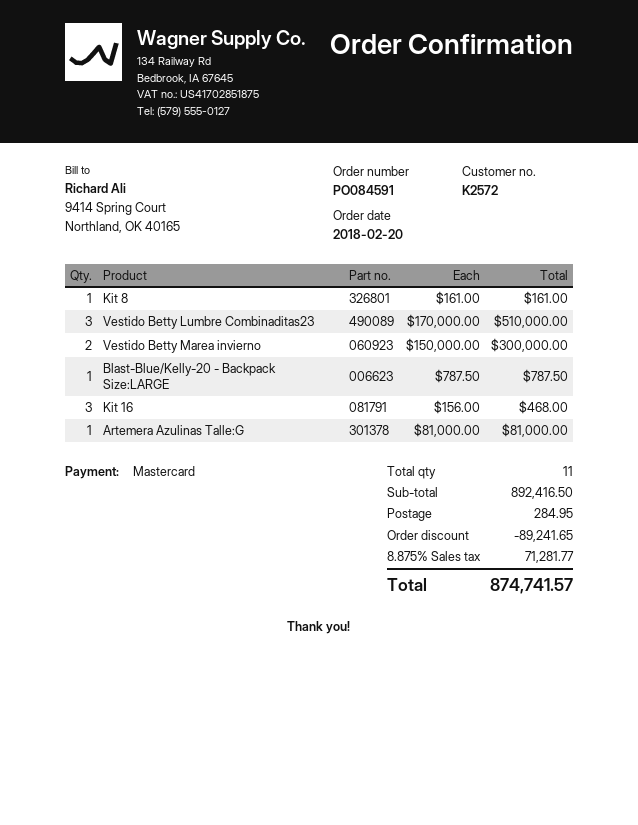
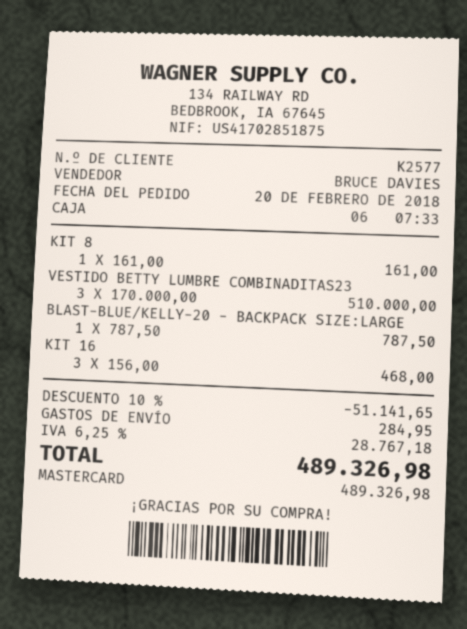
customer number: K2572 -> K2577
Vestido Betty Marea invierno: 2 x 150000.00 = 300000.00 -> none
Artemera Azulinas Talle:G: 1 x 81000.00 = 81000.00 -> none
discount: 89241.65 -> 51141.65
tax: 8.875% = 71281.77 -> 6.25% = 28767.18
total: 874741.57 -> 489326.98

